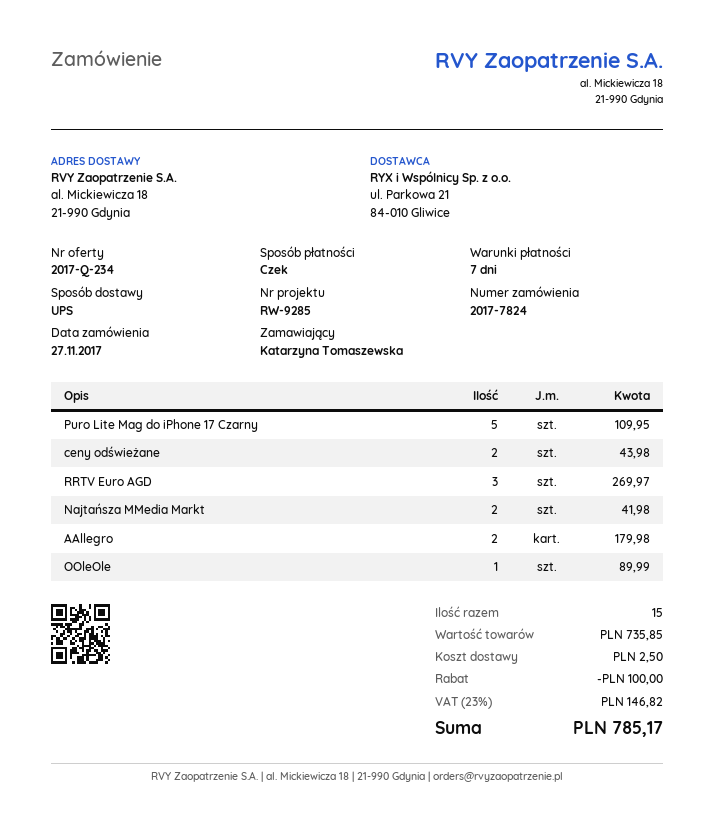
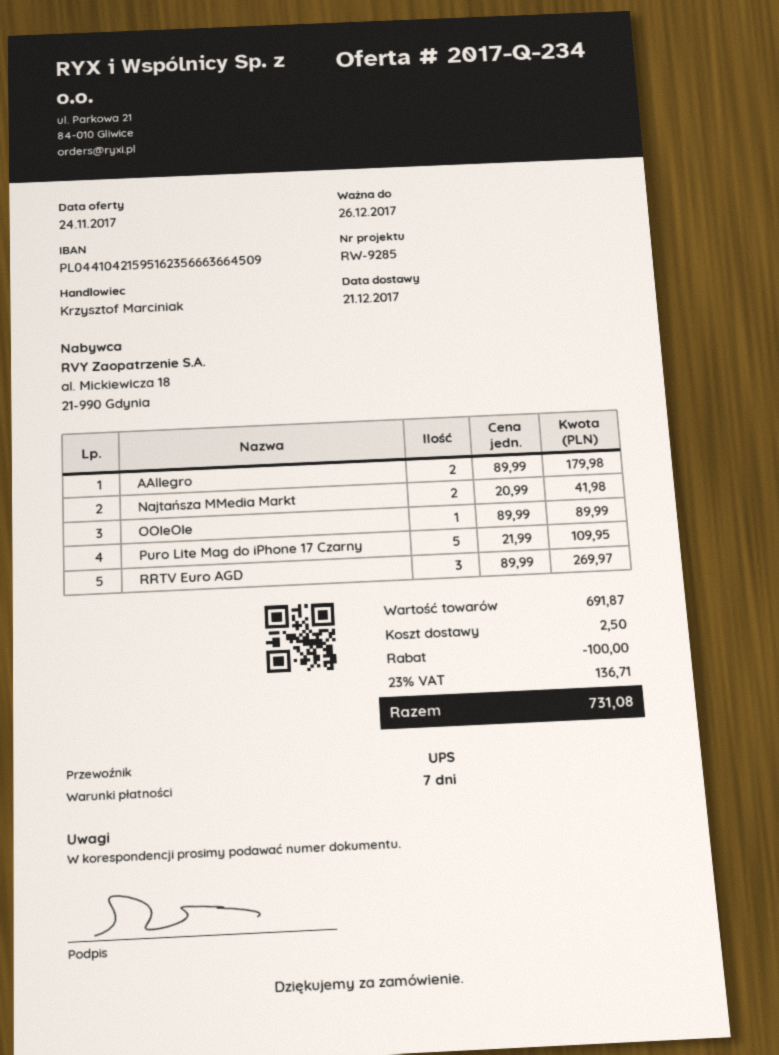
ceny odświeżane: 2 for 43.98 -> none
subtotal: 735.85 -> 691.87
tax: 23% = 146.82 -> 23% = 136.71
total: 785.17 -> 731.08

